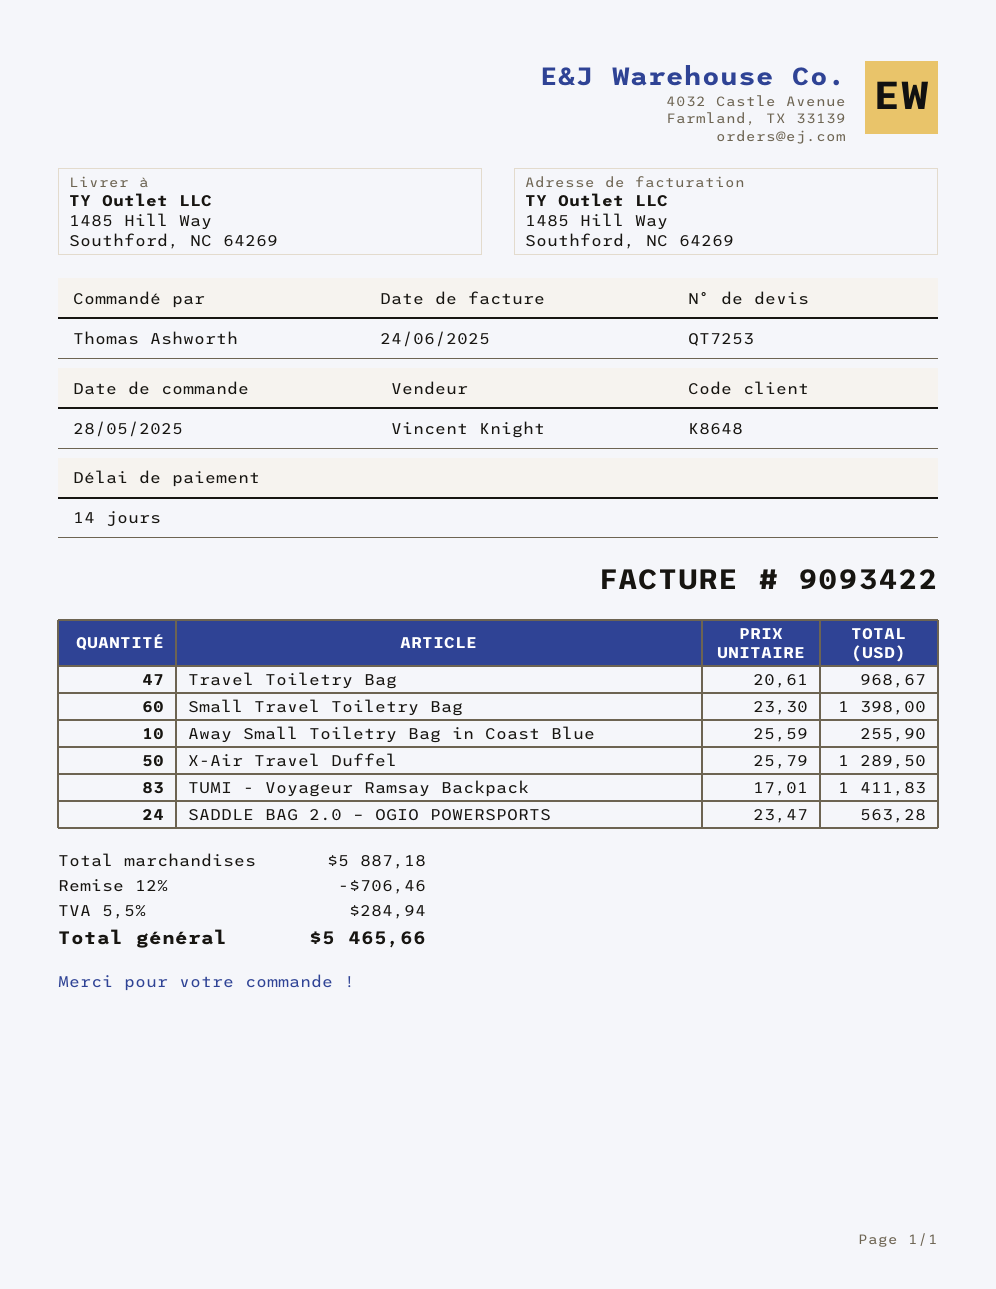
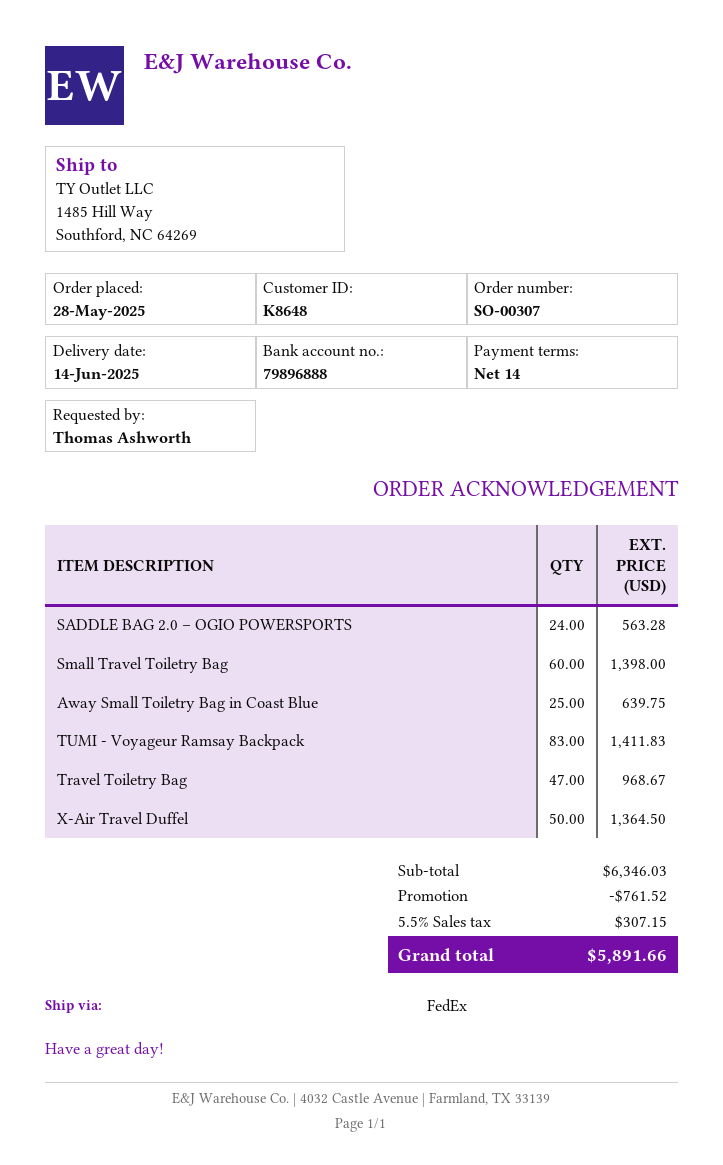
Away Small Toiletry Bag in Coast Blue: 10 for 255.90 -> 25 for 639.75
X-Air Travel Duffel: 50 for 1289.50 -> 50 for 1364.50
subtotal: 5887.18 -> 6346.03
discount: 706.46 -> 761.52
tax: 5.5% = 284.94 -> 5.5% = 307.15
total: 5465.66 -> 5891.66

